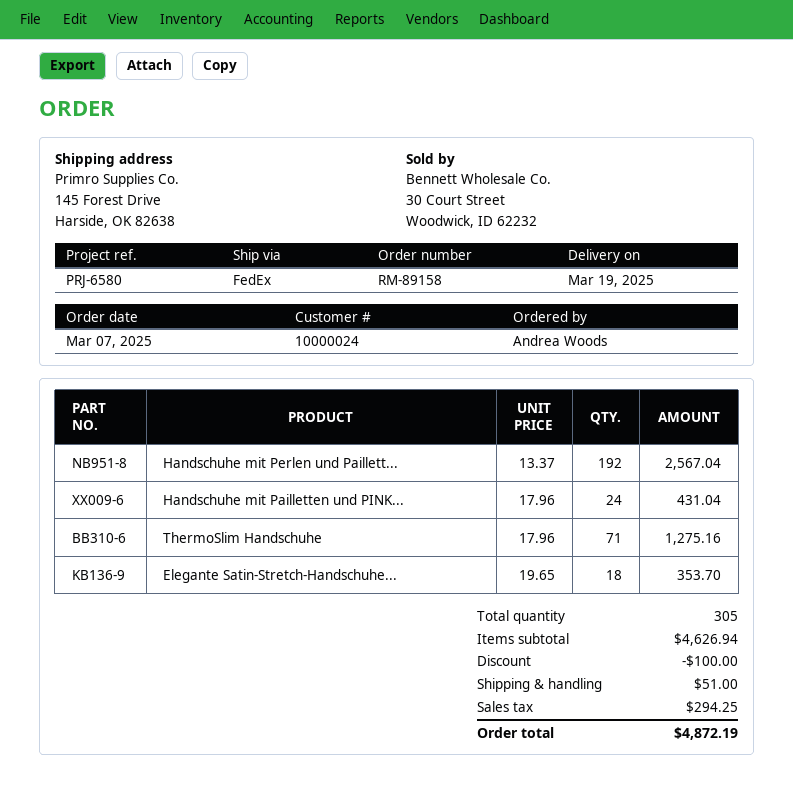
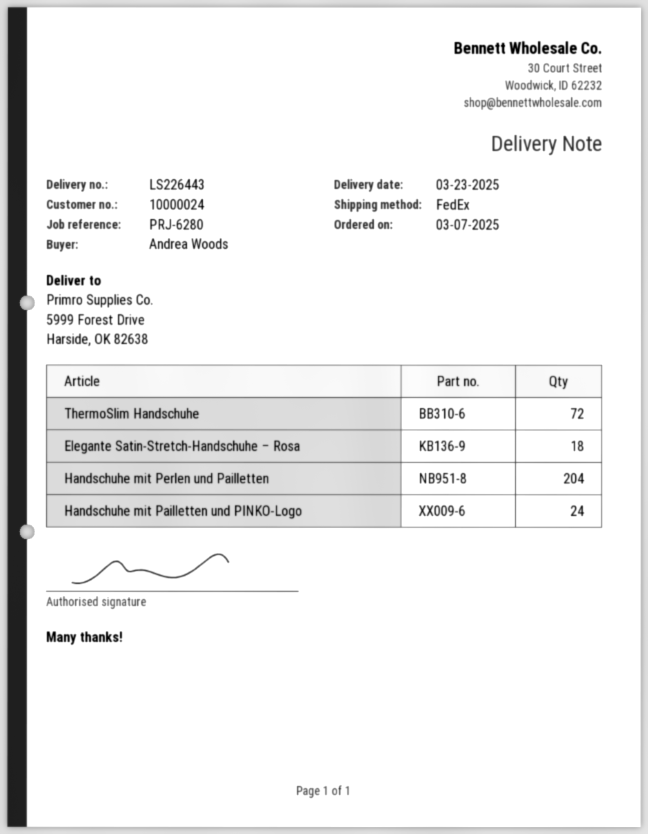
delivery date: 2025-03-19 -> 2025-03-23
reference: PRJ-6580 -> PRJ-6280
ship to: 145 Forest Drive, Harside, OK 82638 -> 5999 Forest Drive, Harside, OK 82638
Handschuhe mit Perlen und Paillett...: 192 -> 204
ThermoSlim Handschuhe: 71 -> 72

